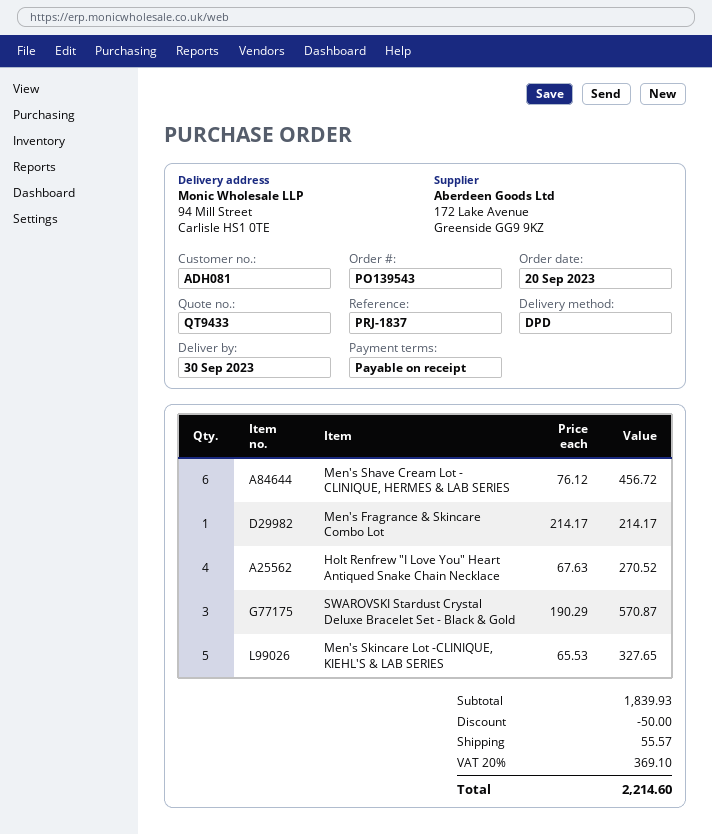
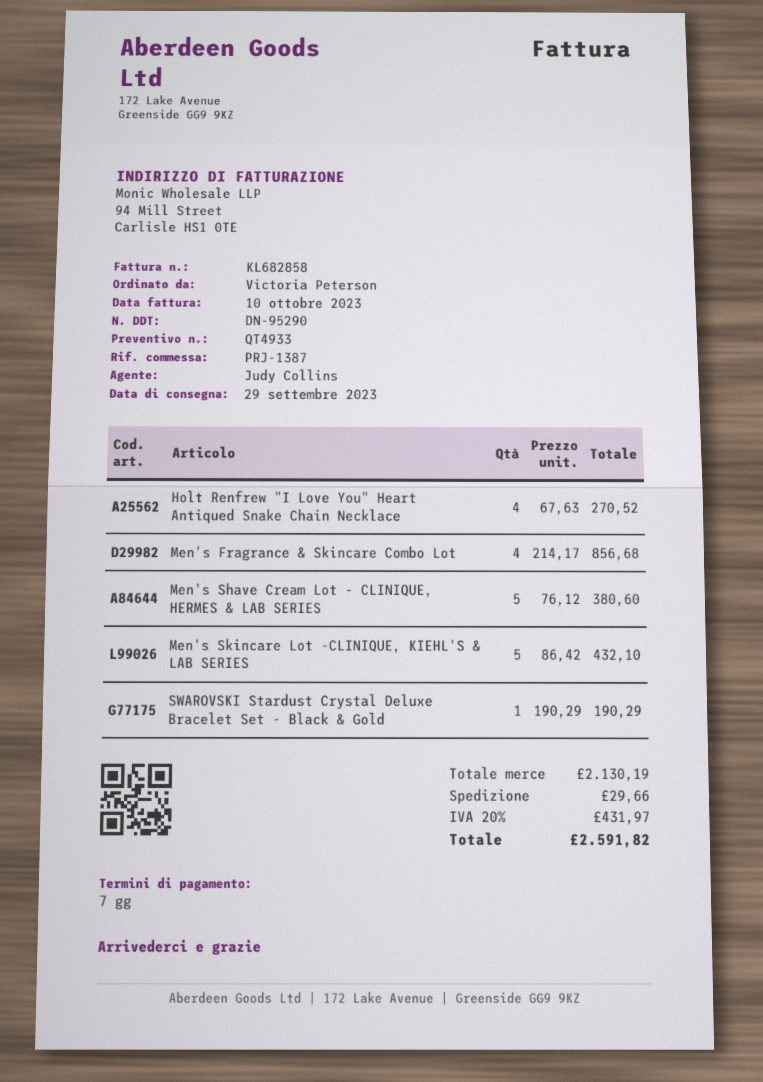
quote number: QT9433 -> QT4933
delivery date: 2023-09-30 -> 2023-09-29
payment terms: on receipt -> 7 days
reference: PRJ-1837 -> PRJ-1387
Men's Shave Cream Lot - CLINIQUE, HERMES & LAB SERIES: 6 x 76.12 = 456.72 -> 5 x 76.12 = 380.60
Men's Fragrance & Skincare Combo Lot: 1 x 214.17 = 214.17 -> 4 x 214.17 = 856.68
SWAROVSKI Stardust Crystal Deluxe Bracelet Set - Black & Gold: 3 x 190.29 = 570.87 -> 1 x 190.29 = 190.29
Men's Skincare Lot -CLINIQUE, KIEHL'S & LAB SERIES: 5 x 65.53 = 327.65 -> 5 x 86.42 = 432.10
subtotal: 1839.93 -> 2130.19
discount: 50.00 -> none
shipping: 55.57 -> 29.66
tax: 20% = 369.10 -> 20% = 431.97
total: 2214.60 -> 2591.82

